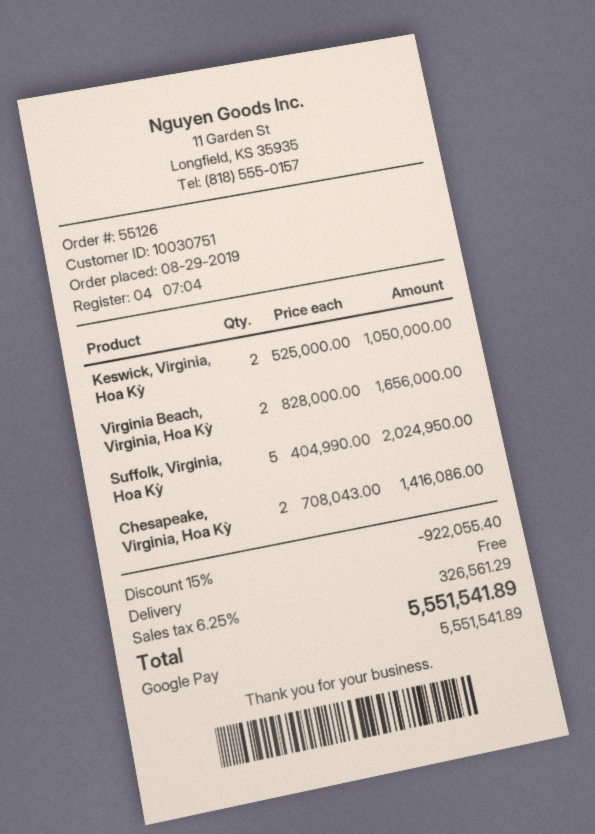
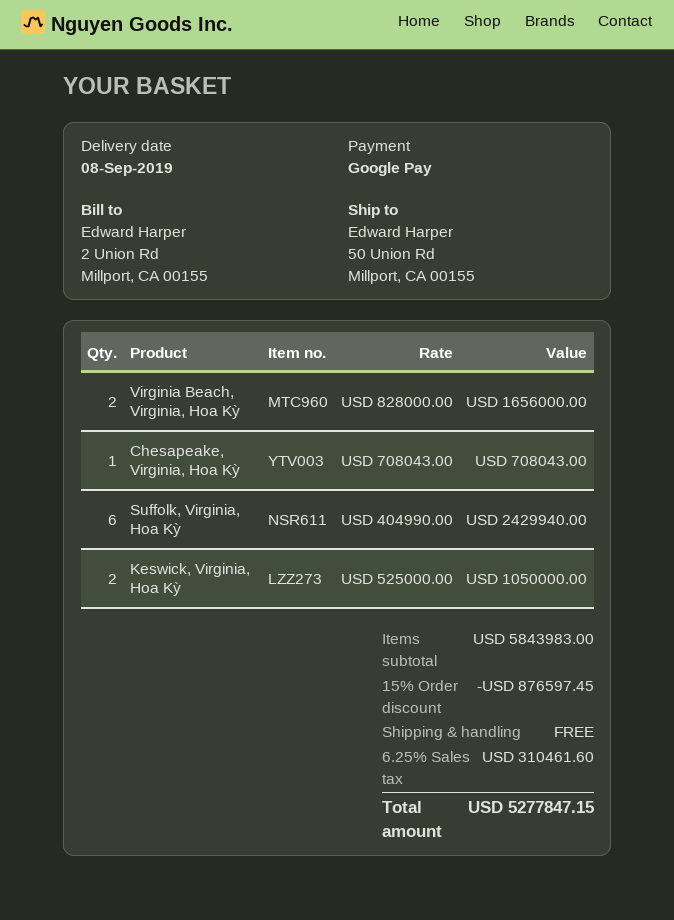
Suffolk, Virginia, Hoa Kỳ: 5 x 404990.00 = 2024950.00 -> 6 x 404990.00 = 2429940.00
Chesapeake, Virginia, Hoa Kỳ: 2 x 708043.00 = 1416086.00 -> 1 x 708043.00 = 708043.00
discount: 15% = 922055.40 -> 15% = 876597.45
tax: 6.25% = 326561.29 -> 6.25% = 310461.60
total: 5551541.89 -> 5277847.15

